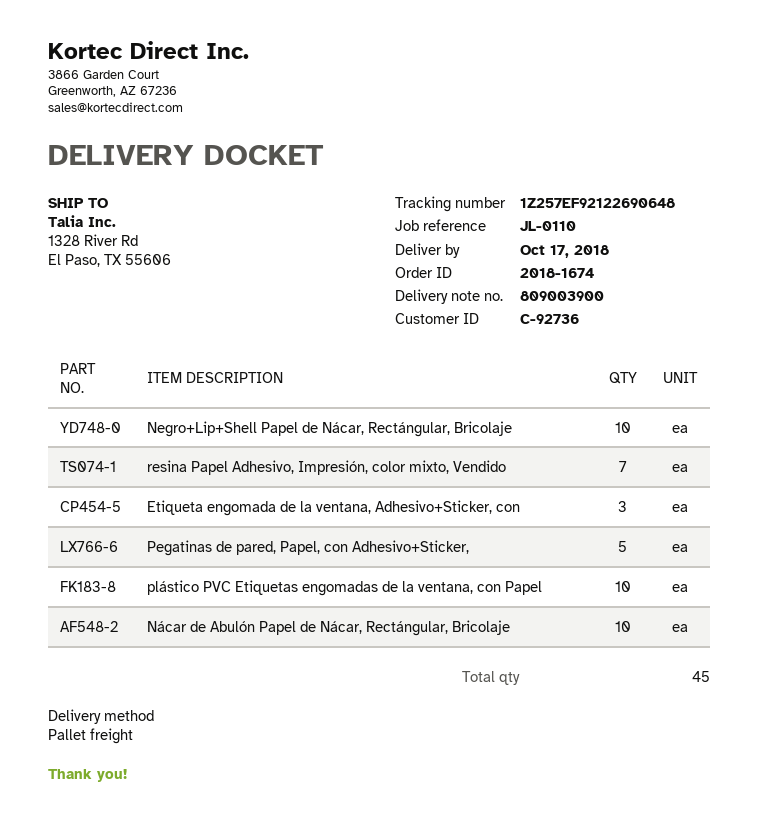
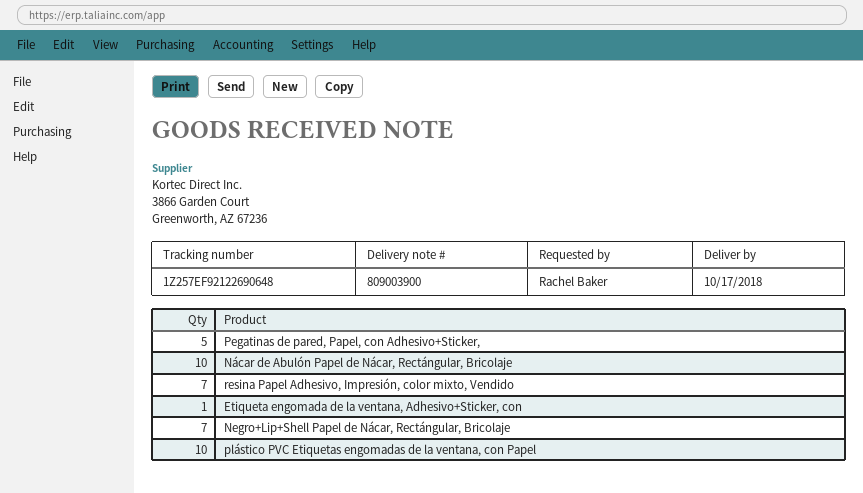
Negro+Lip+Shell Papel de Nácar, Rectángular, Bricolaje: 10 -> 7
Etiqueta engomada de la ventana, Adhesivo+Sticker, con: 3 -> 1

